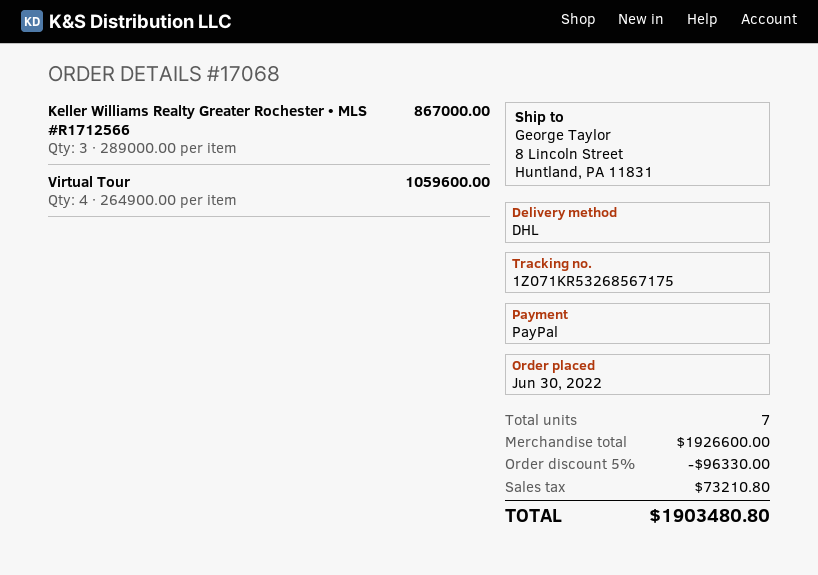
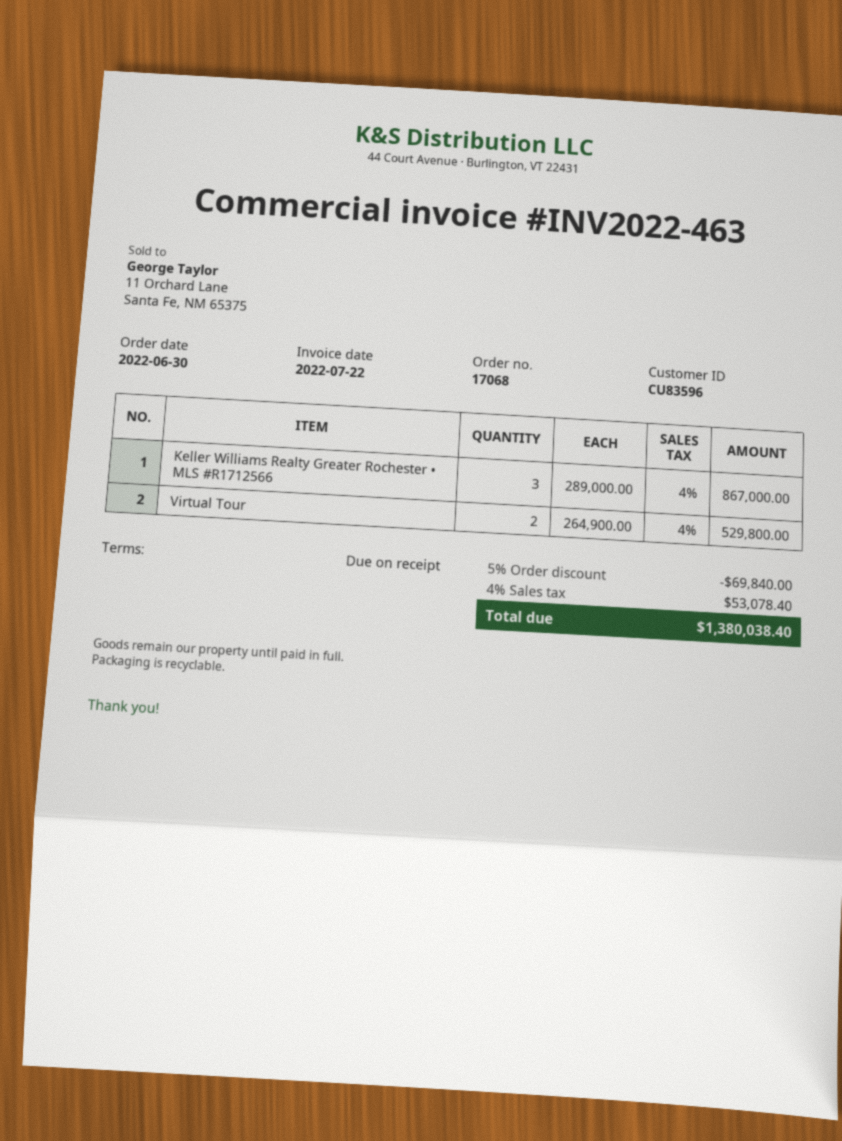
Virtual Tour: 4 x 264900.00 = 1059600.00 -> 2 x 264900.00 = 529800.00
discount: 5% = 96330.00 -> 5% = 69840.00
tax: 73210.80 -> 53078.40
total: 1903480.80 -> 1380038.40

